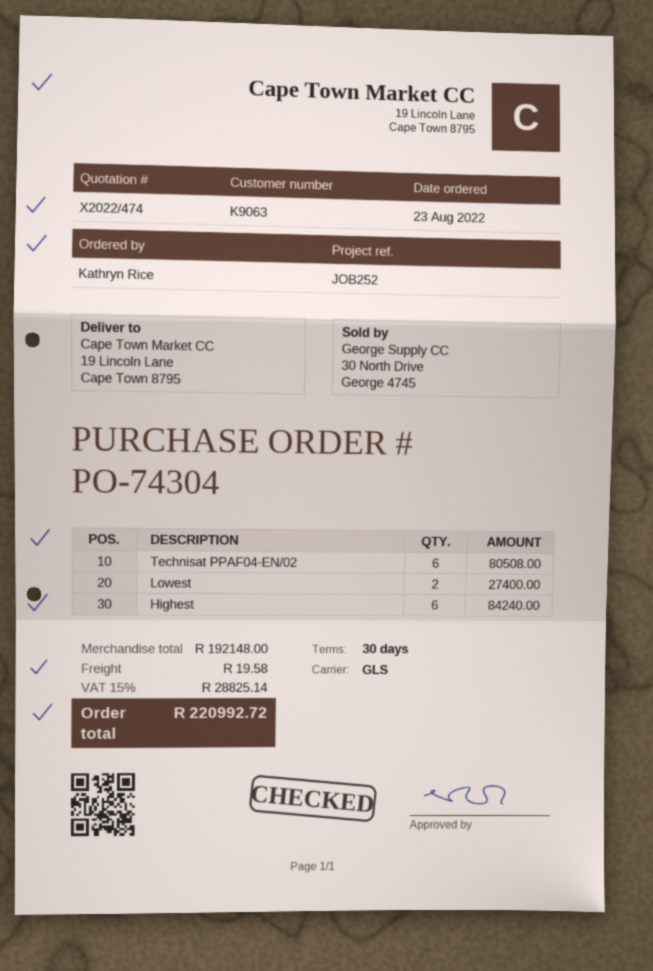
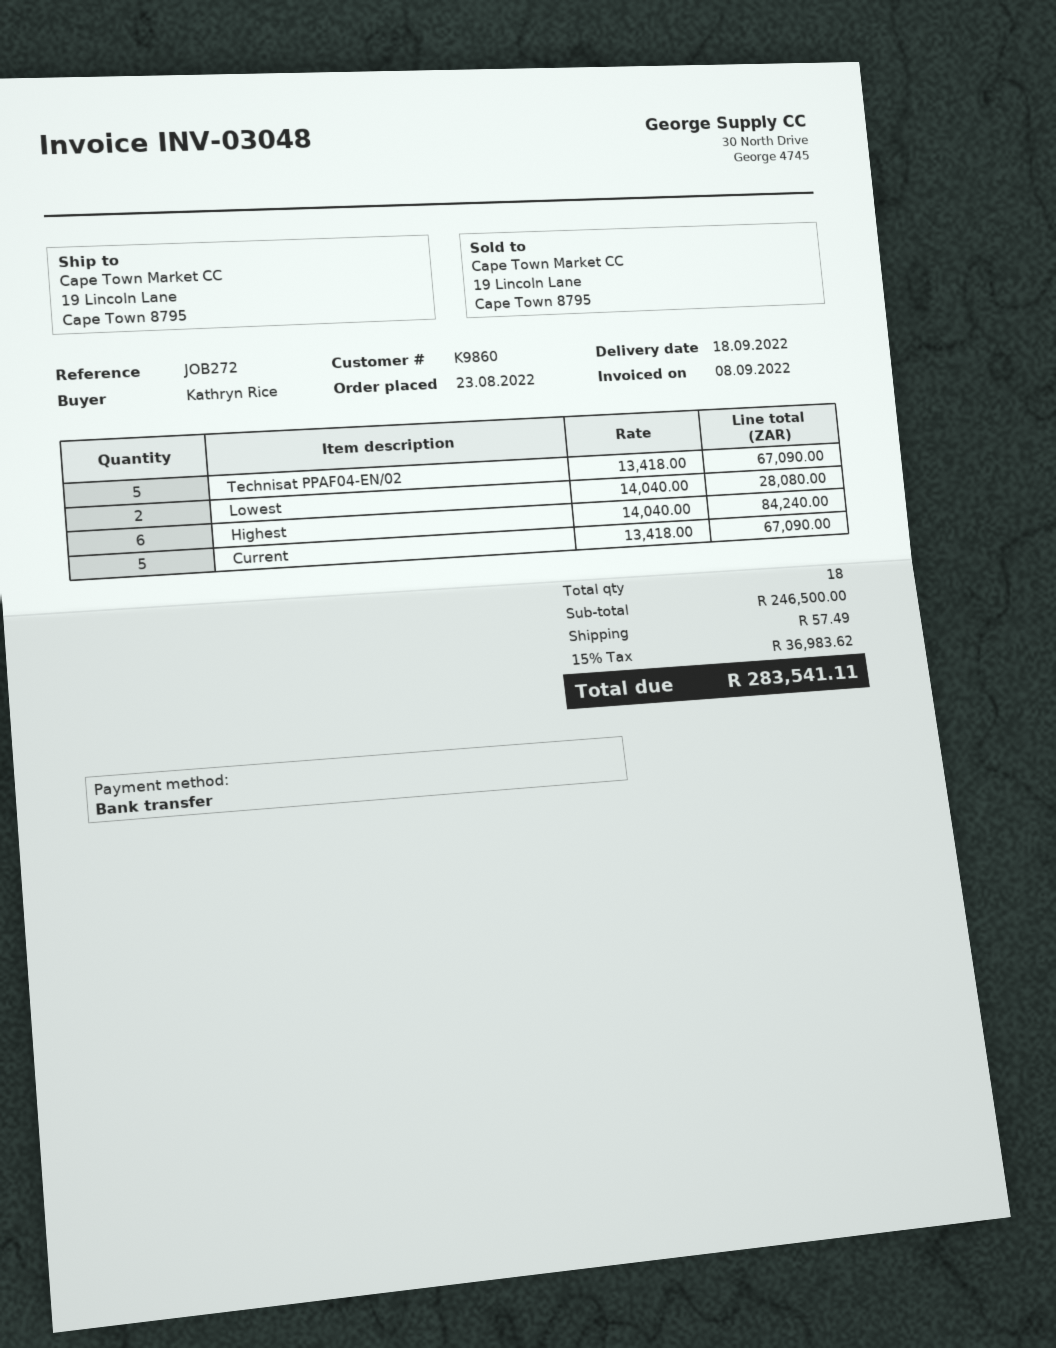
customer number: K9063 -> K9860
reference: JOB252 -> JOB272
Technisat PPAF04-EN/02: 6 for 80508.00 -> 5 for 67090.00
Lowest: 2 for 27400.00 -> 2 for 28080.00
Current: none -> 5 for 67090.00
subtotal: 192148.00 -> 246500.00
shipping: 19.58 -> 57.49
tax: 15% = 28825.14 -> 15% = 36983.62
total: 220992.72 -> 283541.11

